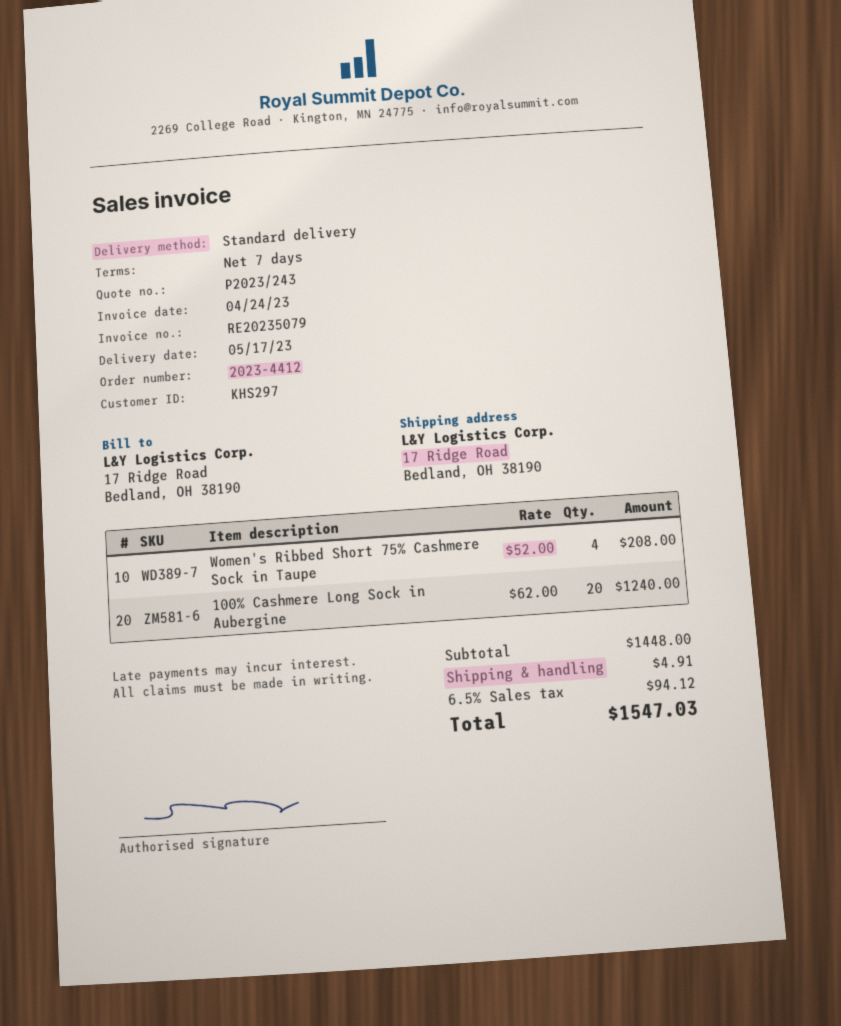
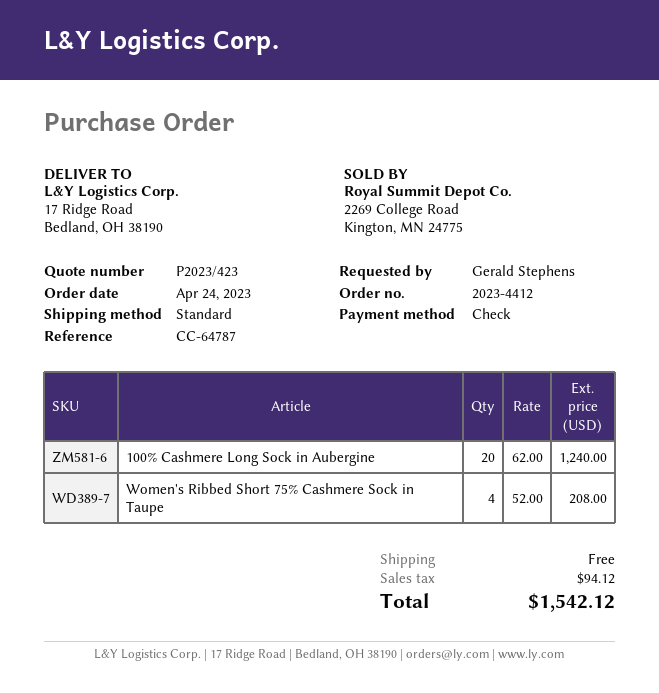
quote number: P2023/243 -> P2023/423
shipping: 4.91 -> 0.00
total: 1547.03 -> 1542.12

